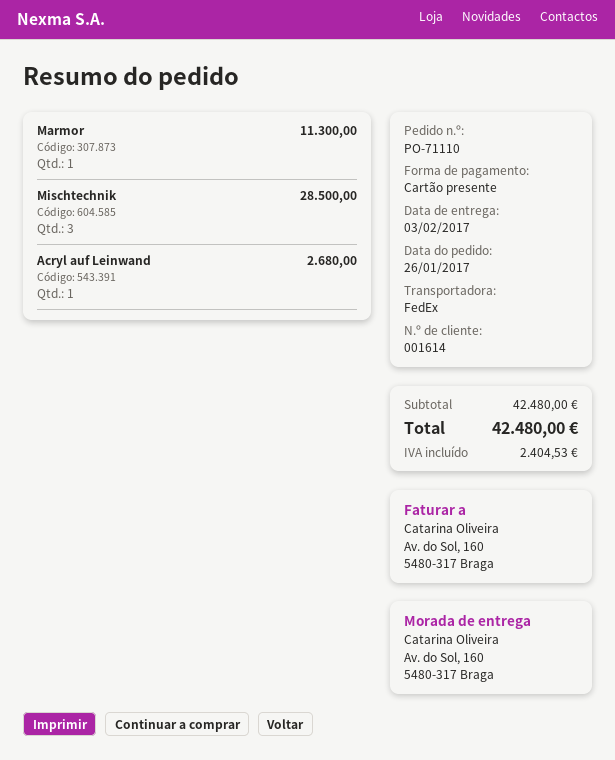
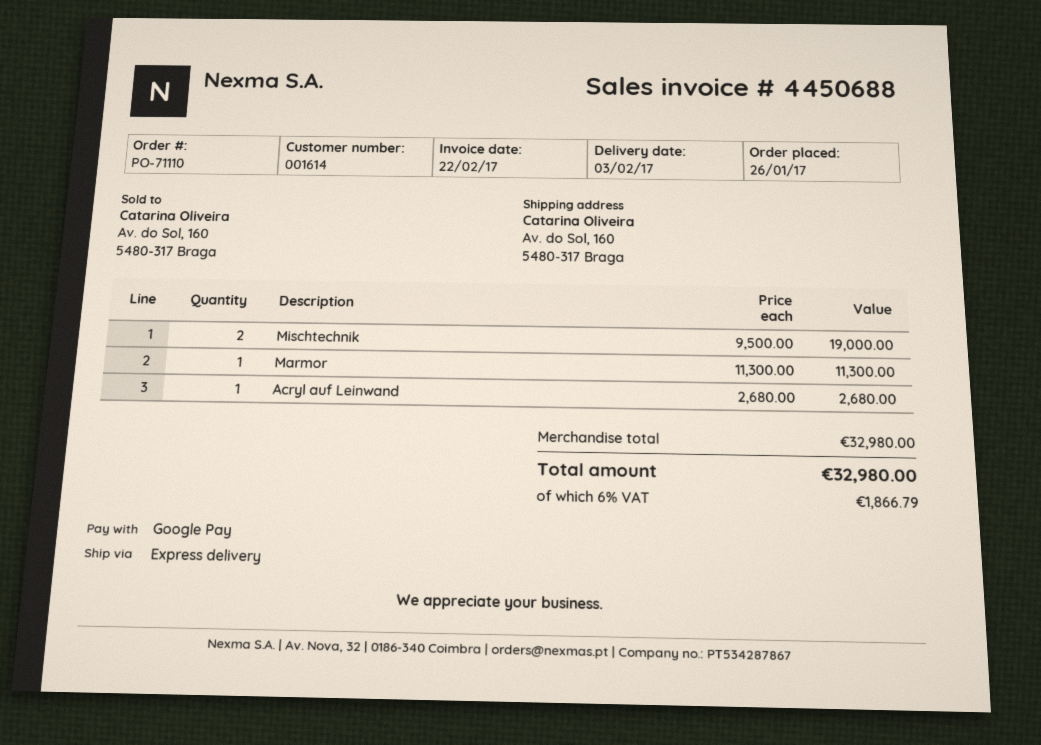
payment method: gift card -> Google Pay
shipping method: FedEx -> express
Mischtechnik: 3 for 28500.00 -> 2 for 19000.00
subtotal: 42480.00 -> 32980.00
tax: 2404.53 -> 1866.79
total: 42480.00 -> 32980.00

